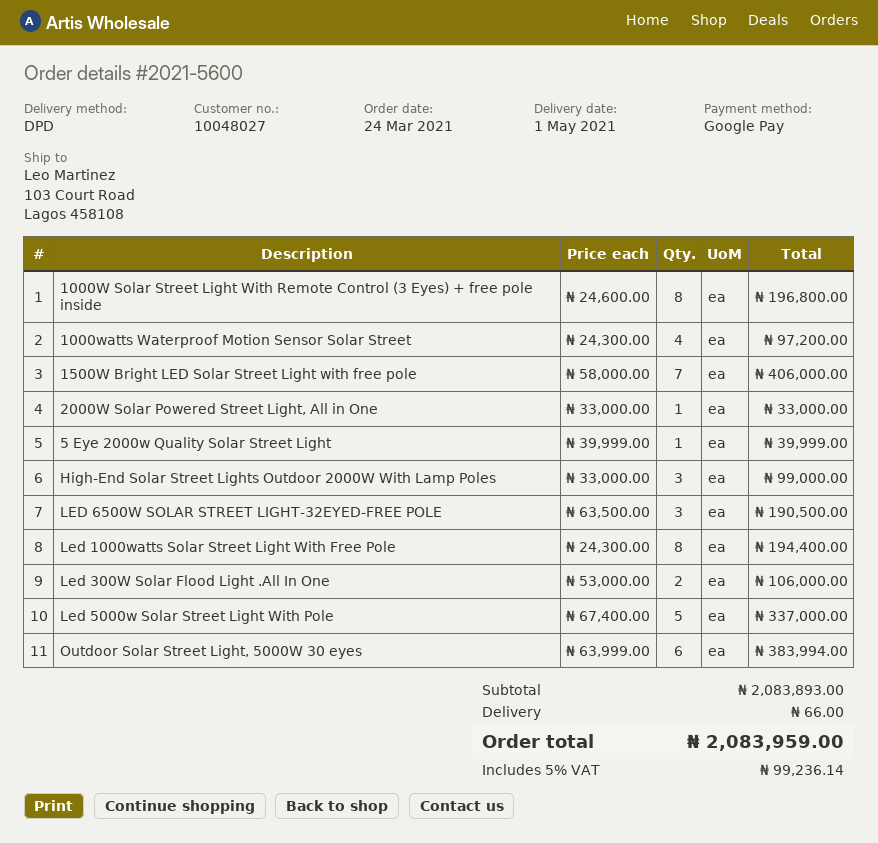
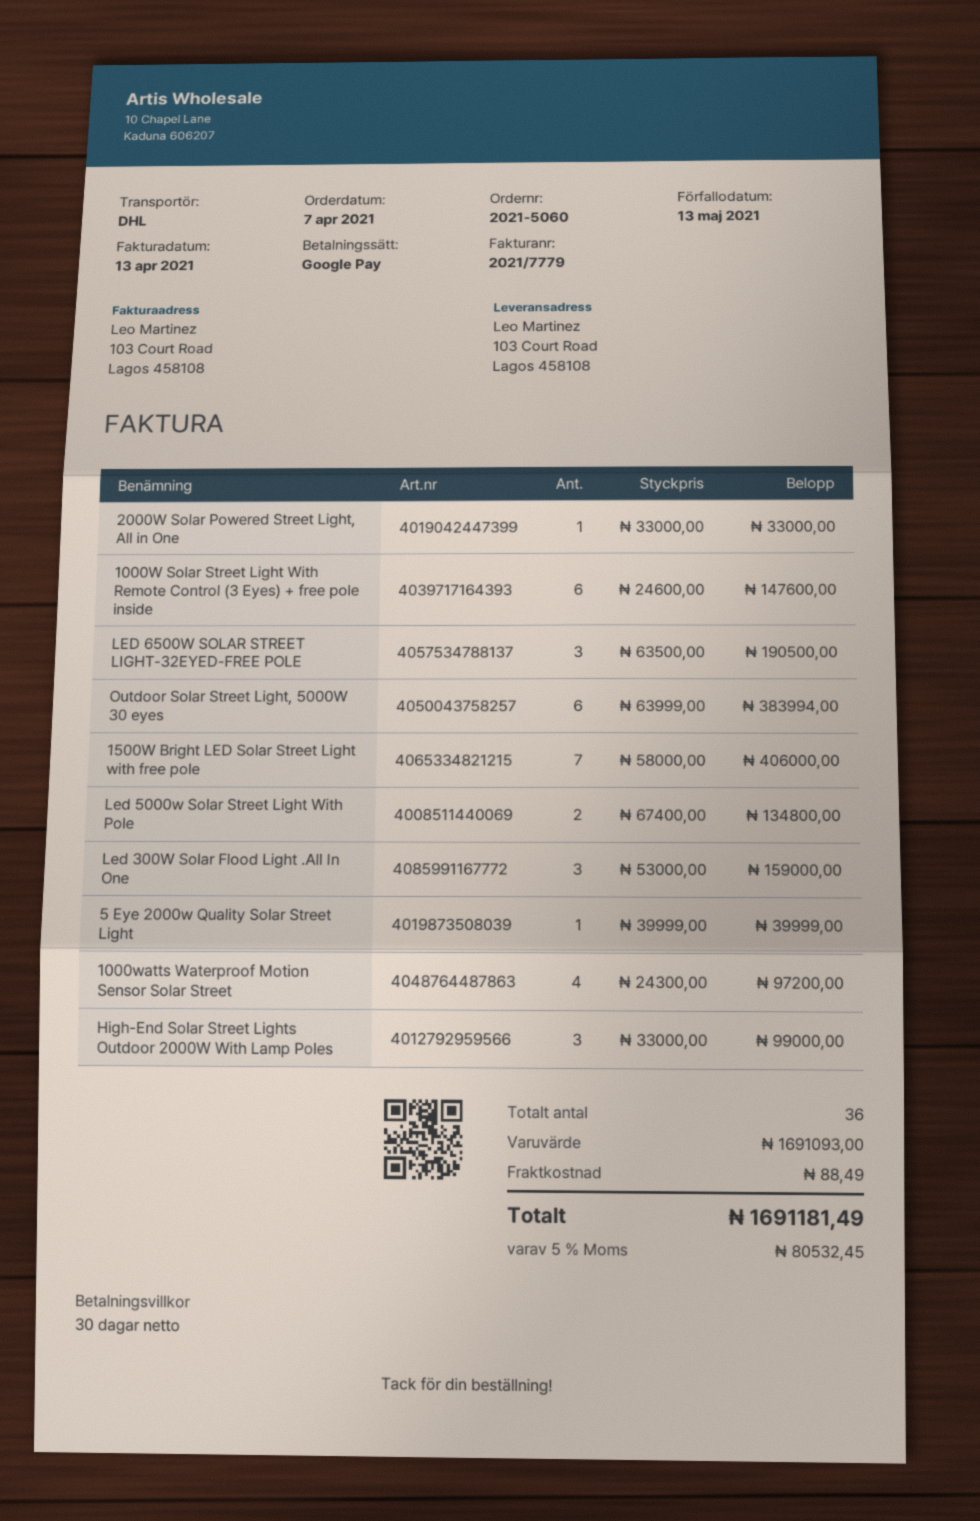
order number: 2021-5600 -> 2021-5060
order date: 2021-03-24 -> 2021-04-07
shipping method: DPD -> DHL
1000W Solar Street Light With Remote Control (3 Eyes) + free pole inside: 8 x 24600.00 = 196800.00 -> 6 x 24600.00 = 147600.00
Led 1000watts Solar Street Light With Free Pole: 8 x 24300.00 = 194400.00 -> none
Led 300W Solar Flood Light .All In One: 2 x 53000.00 = 106000.00 -> 3 x 53000.00 = 159000.00
Led 5000w Solar Street Light With Pole: 5 x 67400.00 = 337000.00 -> 2 x 67400.00 = 134800.00
subtotal: 2083893.00 -> 1691093.00
shipping: 66.00 -> 88.49
tax: 5% = 99236.14 -> 5% = 80532.45
total: 2083959.00 -> 1691181.49

